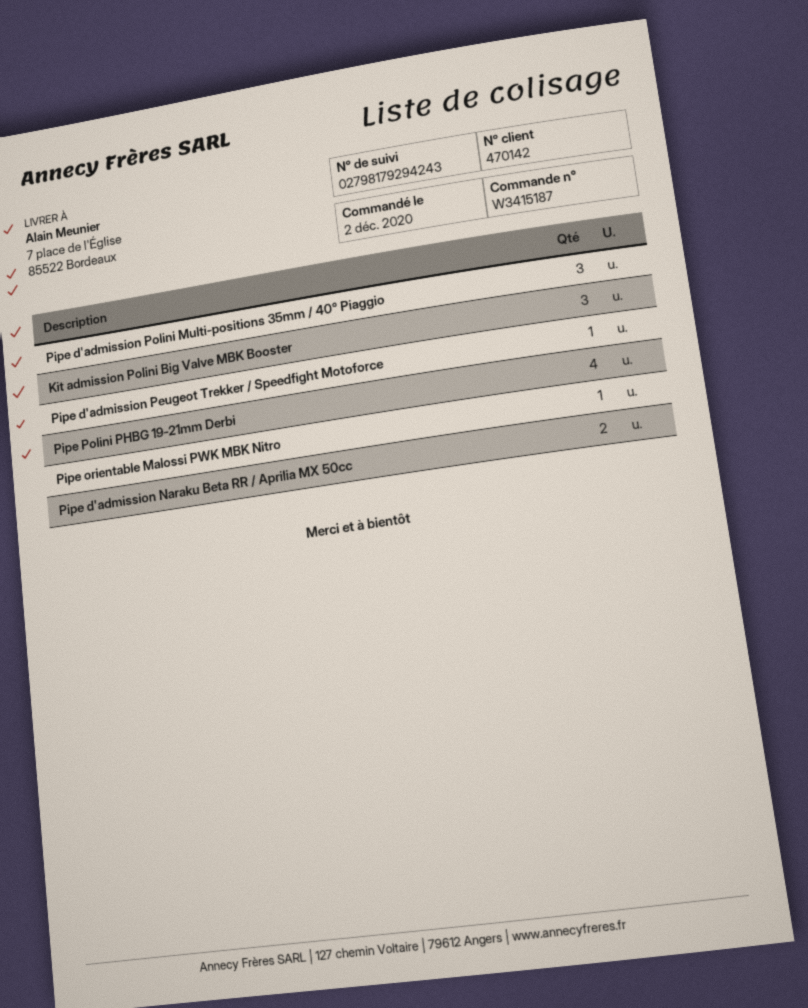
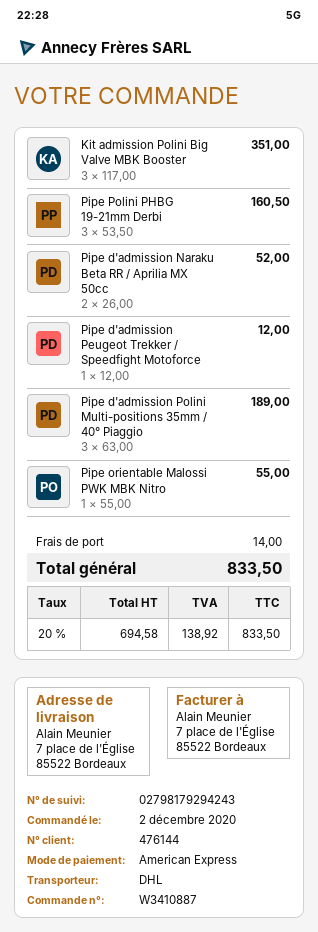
order number: W3415187 -> W3410887
customer number: 470142 -> 476144
Pipe Polini PHBG 19-21mm Derbi: 4 -> 3

